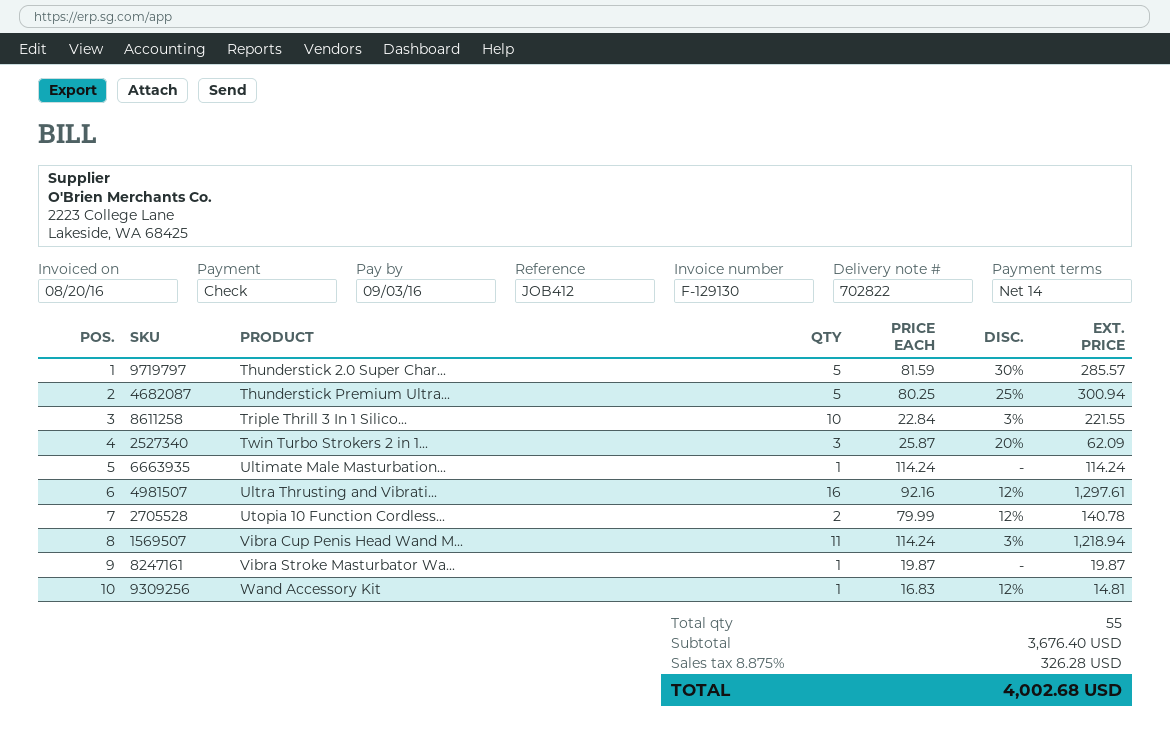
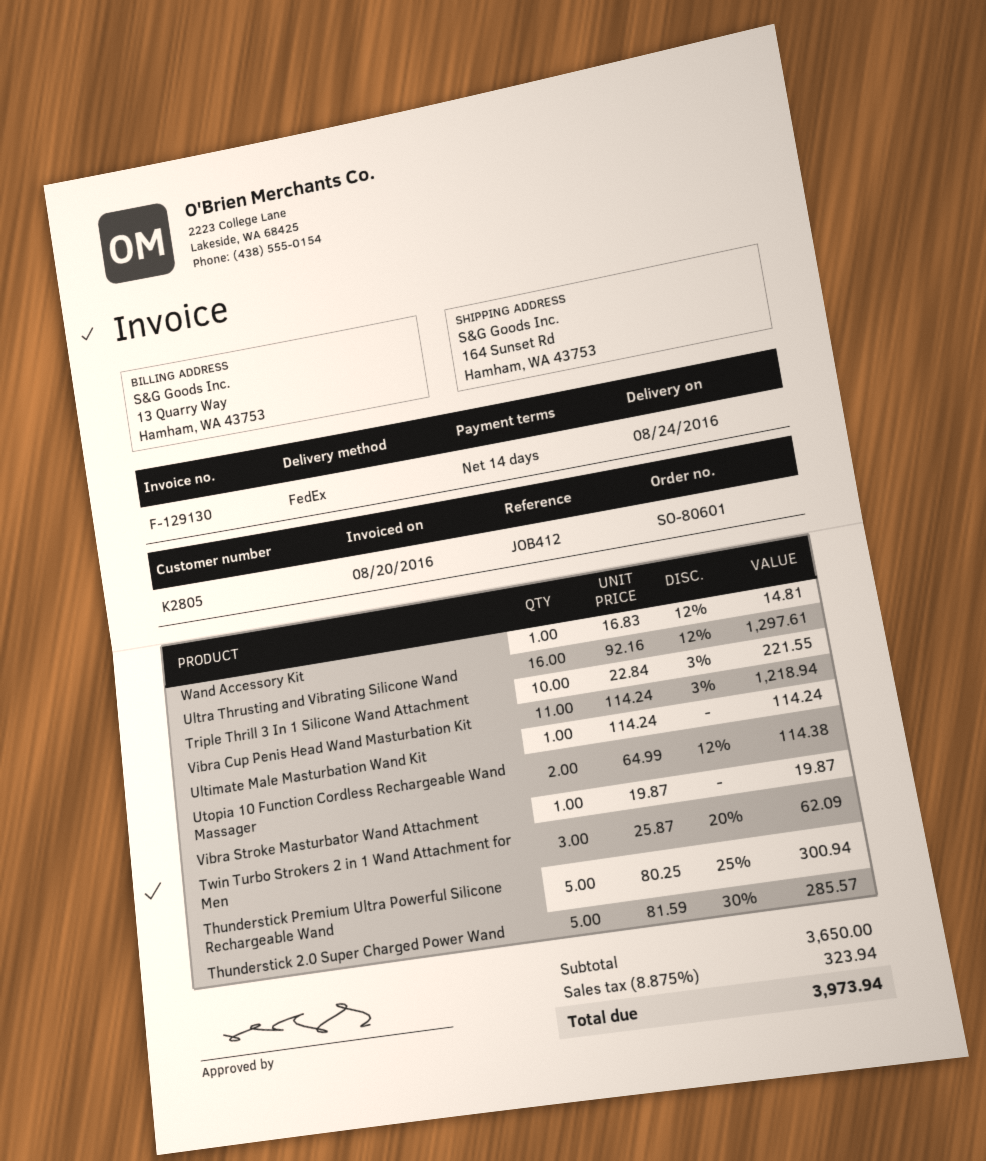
Utopia 10 Function Cordless...: 2 x 79.99 - 12% = 140.78 -> 2 x 64.99 - 12% = 114.38
subtotal: 3676.40 -> 3650.00
tax: 8.875% = 326.28 -> 8.875% = 323.94
total: 4002.68 -> 3973.94

